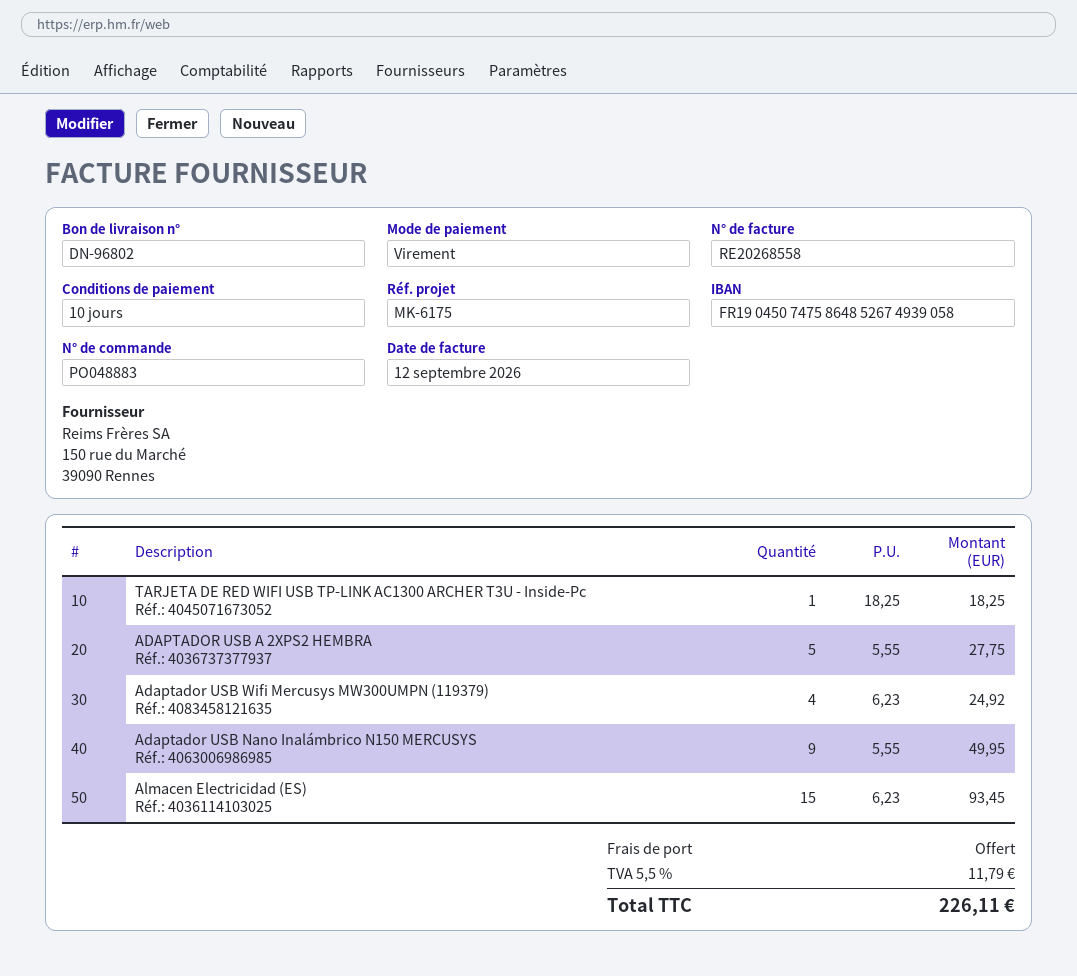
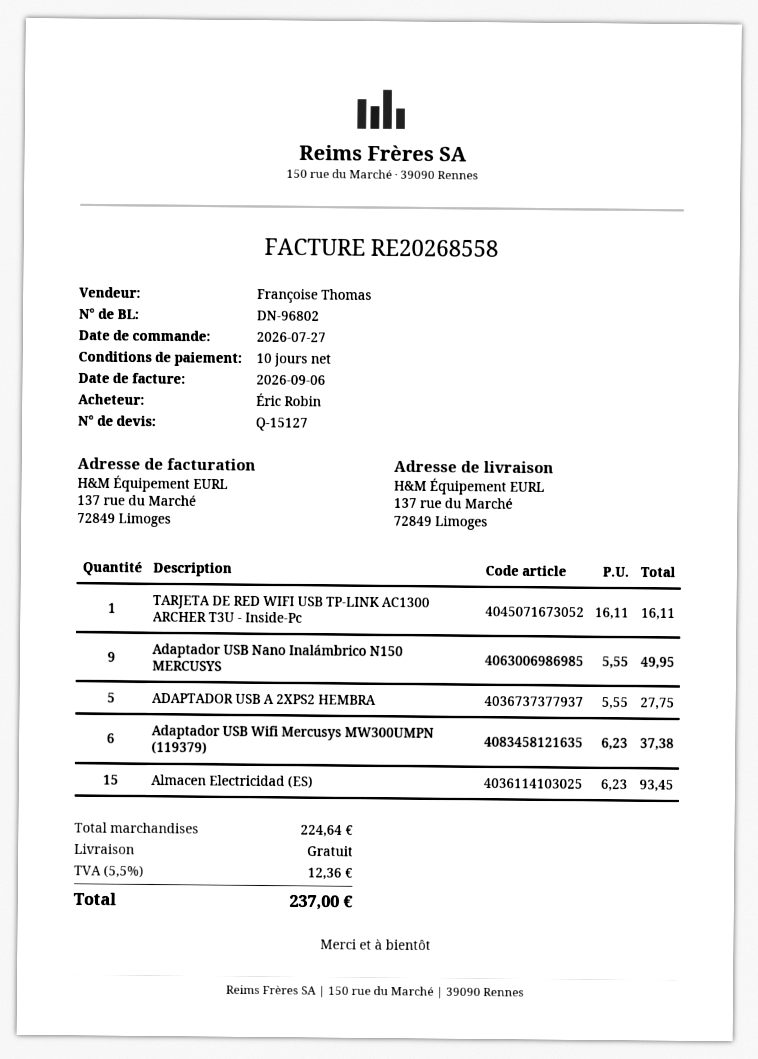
invoice date: 2026-09-12 -> 2026-09-06
TARJETA DE RED WIFI USB TP-LINK AC1300 ARCHER T3U - Inside-Pc: 1 x 18.25 = 18.25 -> 1 x 16.11 = 16.11
Adaptador USB Wifi Mercusys MW300UMPN (119379): 4 x 6.23 = 24.92 -> 6 x 6.23 = 37.38
tax: 5.5% = 11.79 -> 5.5% = 12.36
total: 226.11 -> 237.00

